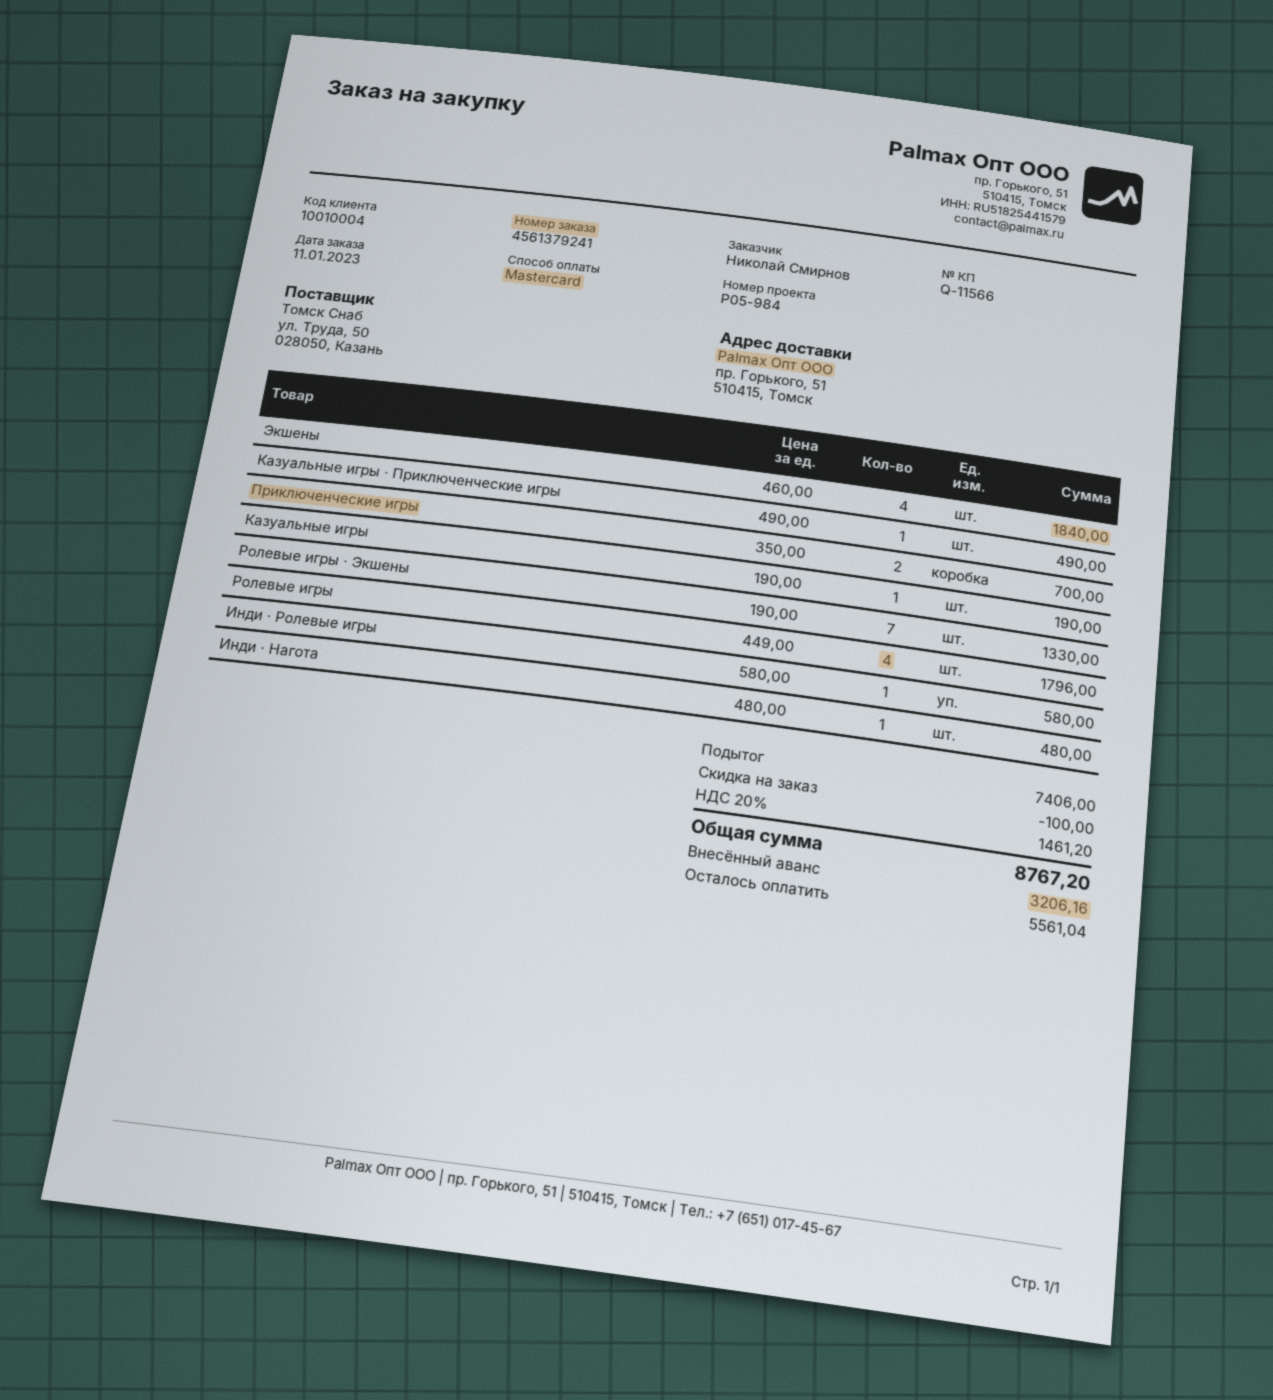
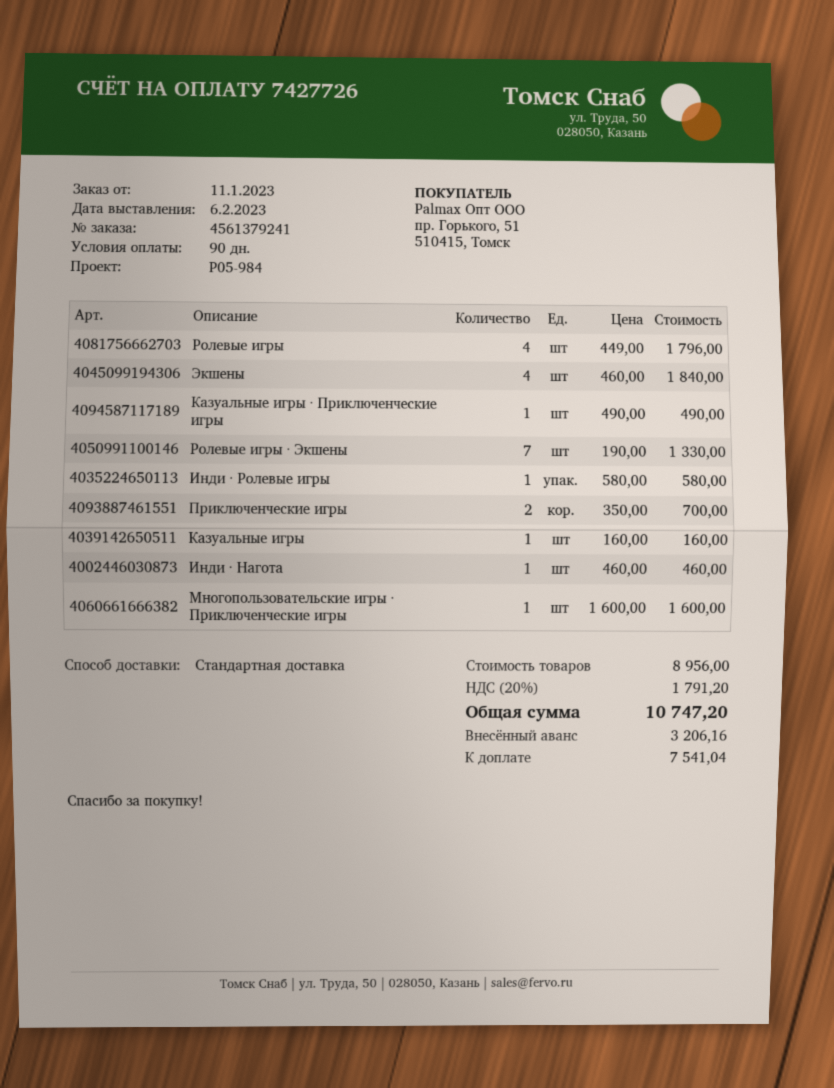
Казуальные игры: 1 x 190.00 = 190.00 -> 1 x 160.00 = 160.00
Инди · Нагота: 1 x 480.00 = 480.00 -> 1 x 460.00 = 460.00
Многопользовательские игры · Приключенческие игры: none -> 1 x 1600.00 = 1600.00
subtotal: 7406.00 -> 8956.00
discount: 100.00 -> none
tax: 20% = 1461.20 -> 20% = 1791.20
total: 8767.20 -> 10747.20
balance: 5561.04 -> 7541.04

